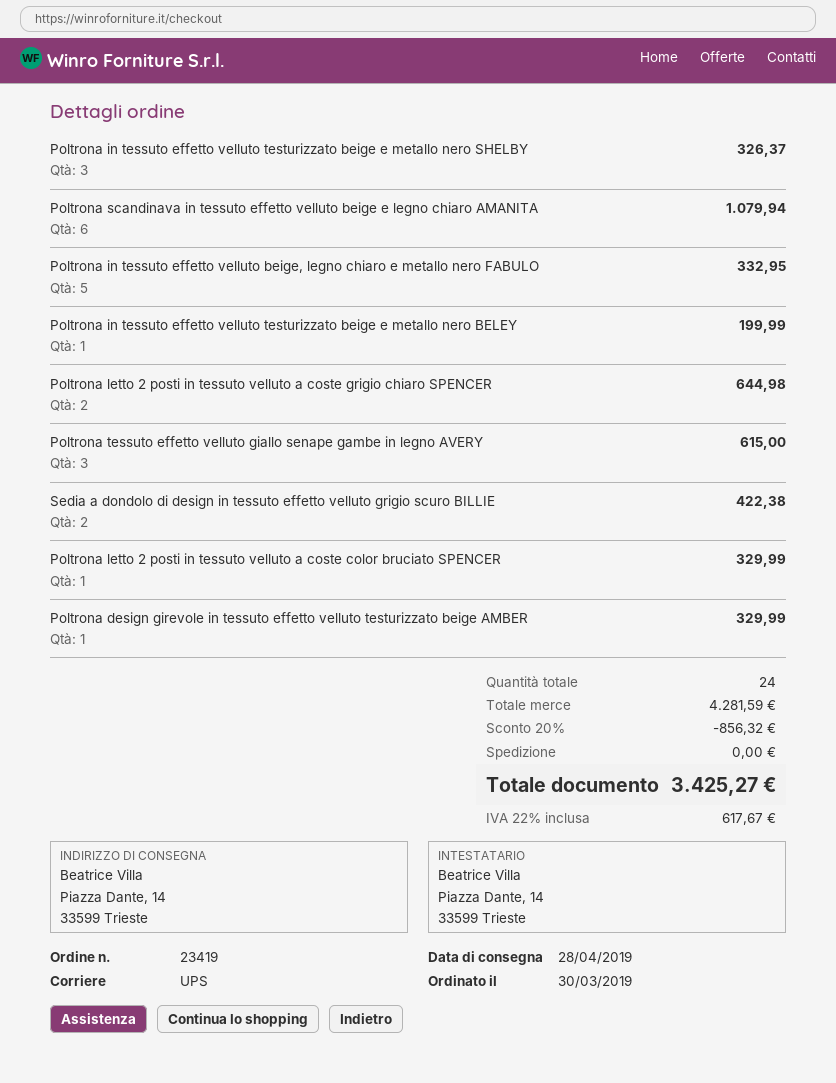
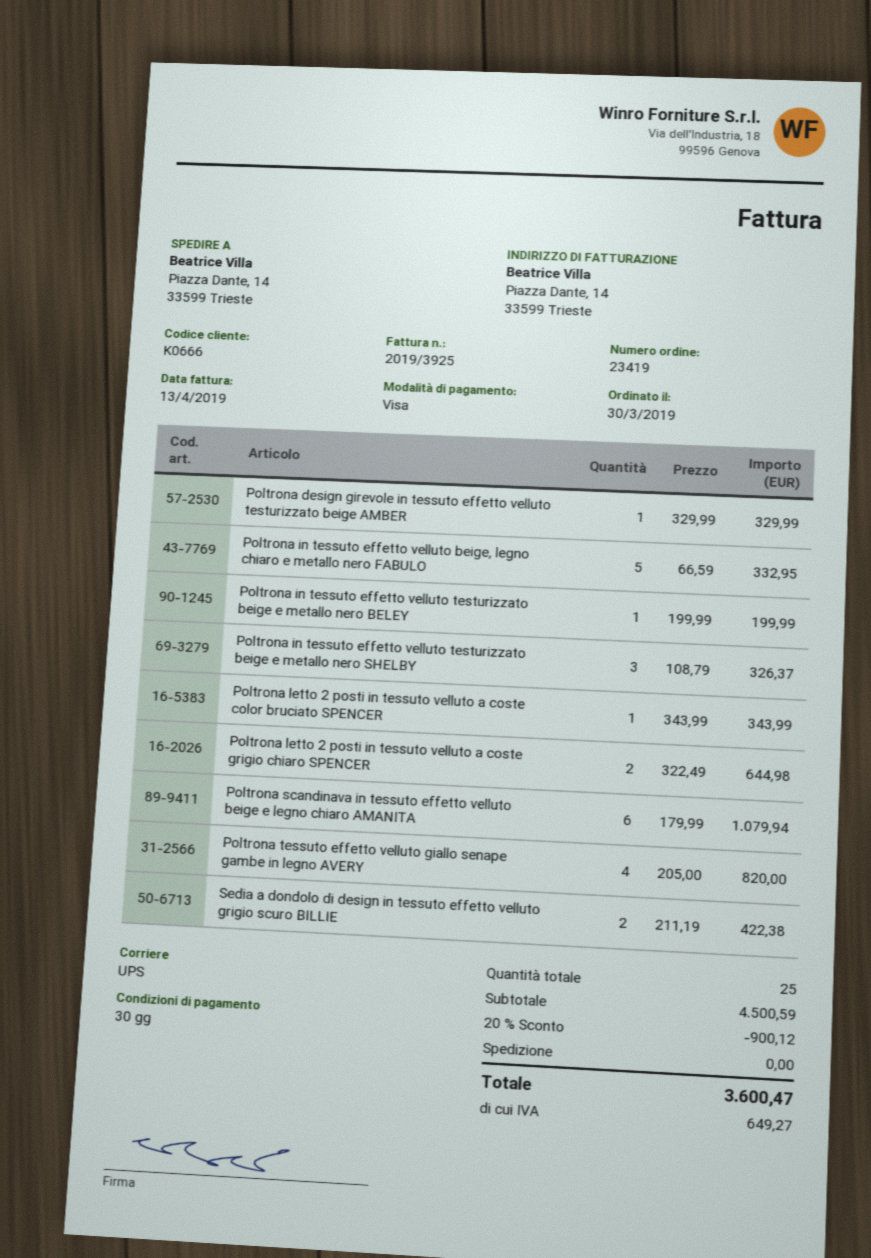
Poltrona tessuto effetto velluto giallo senape gambe in legno AVERY: 3 for 615.00 -> 4 for 820.00
Poltrona letto 2 posti in tessuto velluto a coste color bruciato SPENCER: 1 for 329.99 -> 1 for 343.99
total quantity: 24 -> 25
subtotal: 4281.59 -> 4500.59
discount: 20% = 856.32 -> 20% = 900.12
tax: 617.67 -> 649.27
total: 3425.27 -> 3600.47

